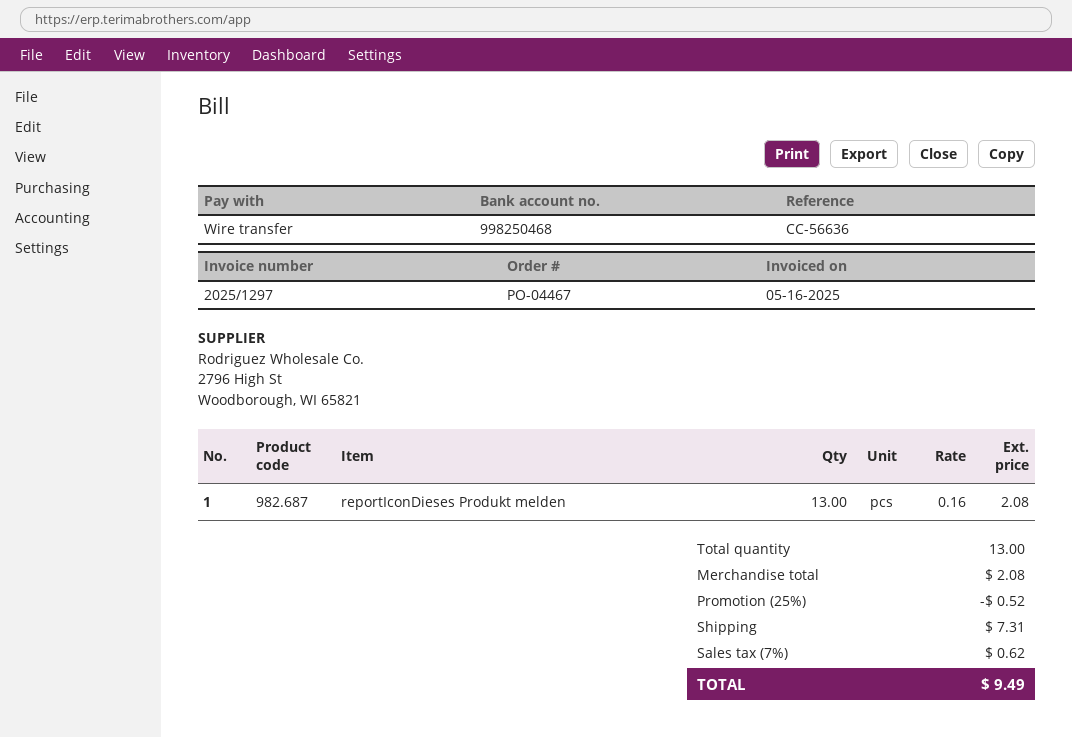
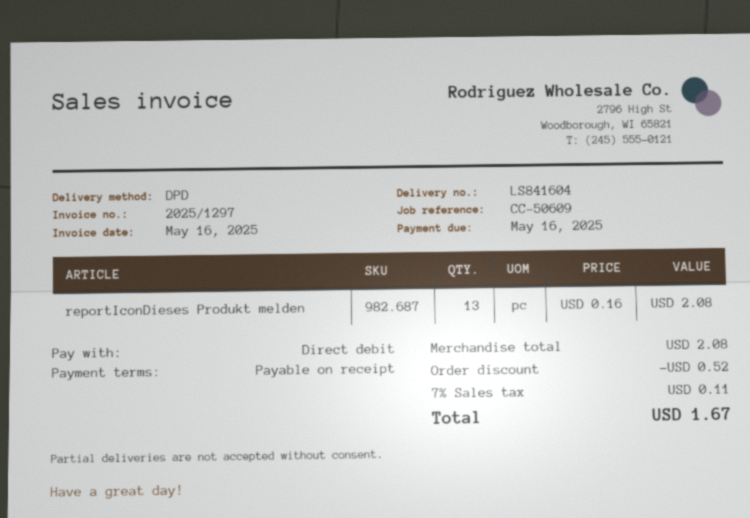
reference: CC-56636 -> CC-50609
payment method: bank transfer -> direct debit
shipping: 7.31 -> none
tax: 7% = 0.62 -> 7% = 0.11
total: 9.49 -> 1.67

